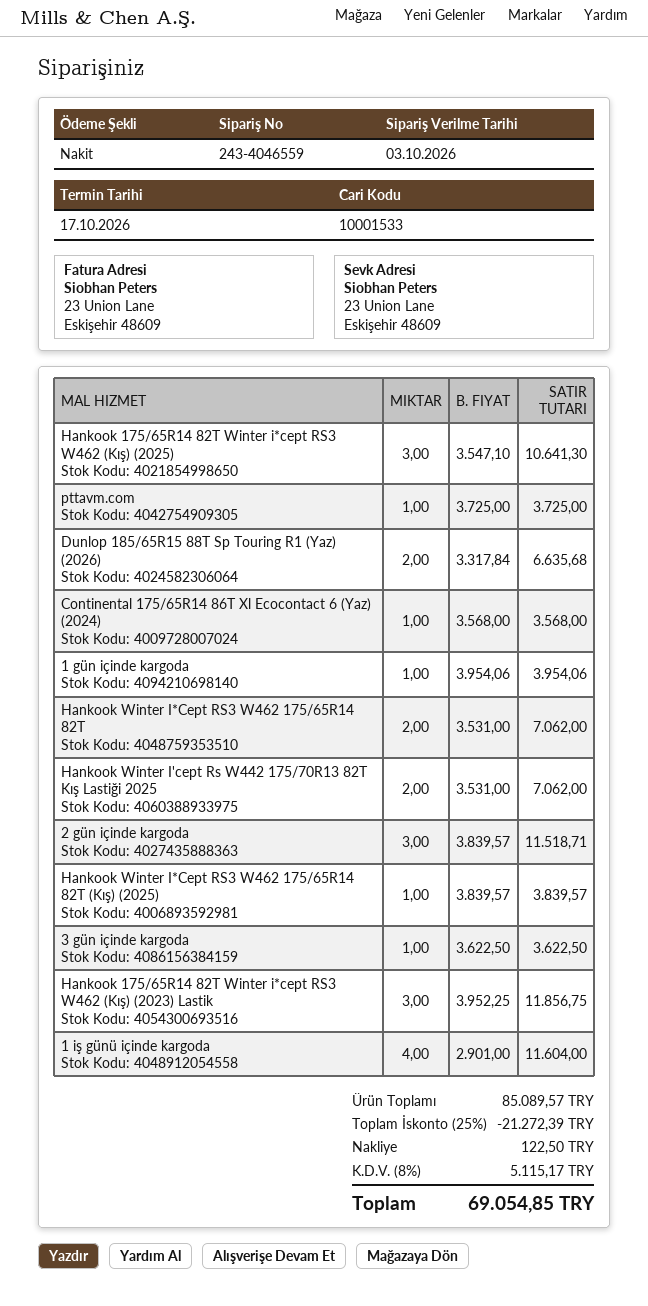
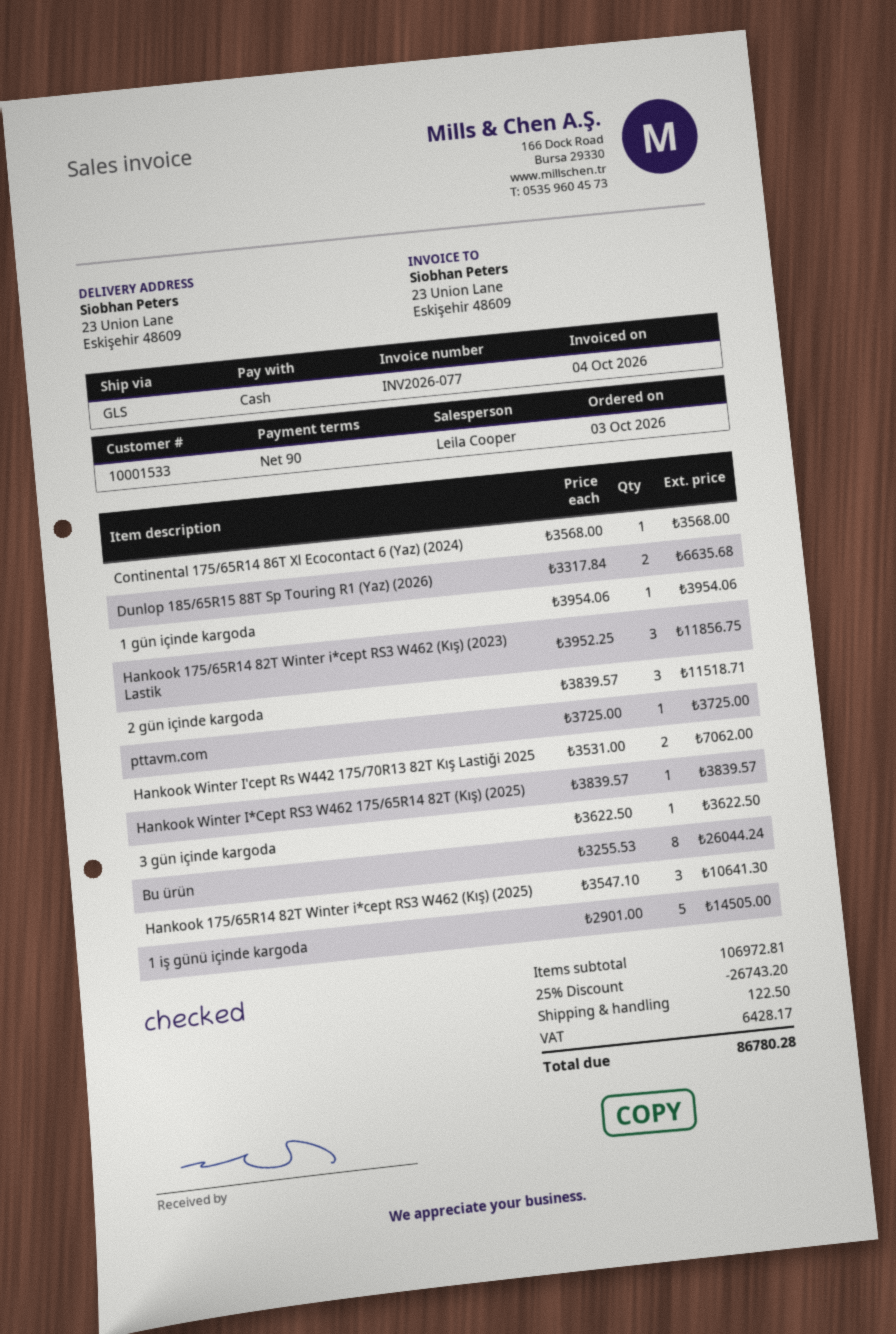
Hankook Winter I*Cept RS3 W462 175/65R14 82T: 2 x 3531.00 = 7062.00 -> none
1 iş günü içinde kargoda: 4 x 2901.00 = 11604.00 -> 5 x 2901.00 = 14505.00
Bu ürün: none -> 8 x 3255.53 = 26044.24
subtotal: 85089.57 -> 106972.81
discount: 25% = 21272.39 -> 25% = 26743.20
tax: 5115.17 -> 6428.17
total: 69054.85 -> 86780.28

